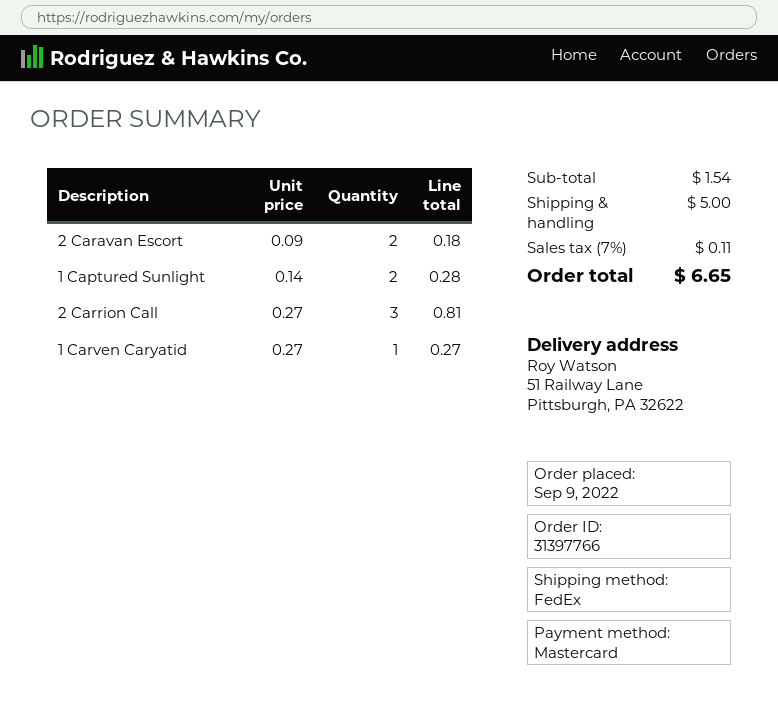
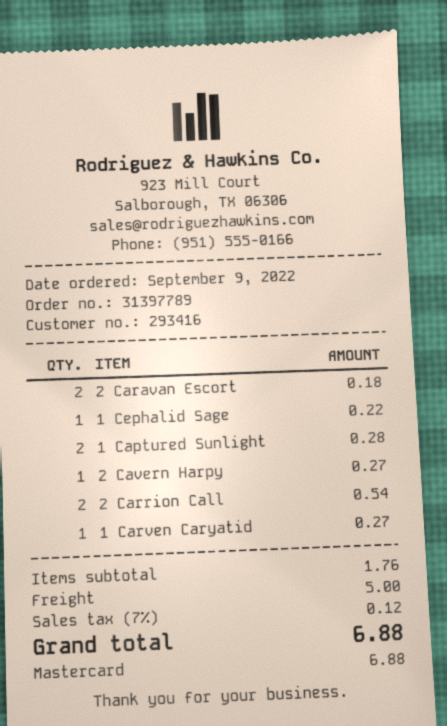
order number: 31397766 -> 31397789
2 Carrion Call: 3 for 0.81 -> 2 for 0.54
1 Cephalid Sage: none -> 1 for 0.22
2 Cavern Harpy: none -> 1 for 0.27
subtotal: 1.54 -> 1.76
tax: 7% = 0.11 -> 7% = 0.12
total: 6.65 -> 6.88

